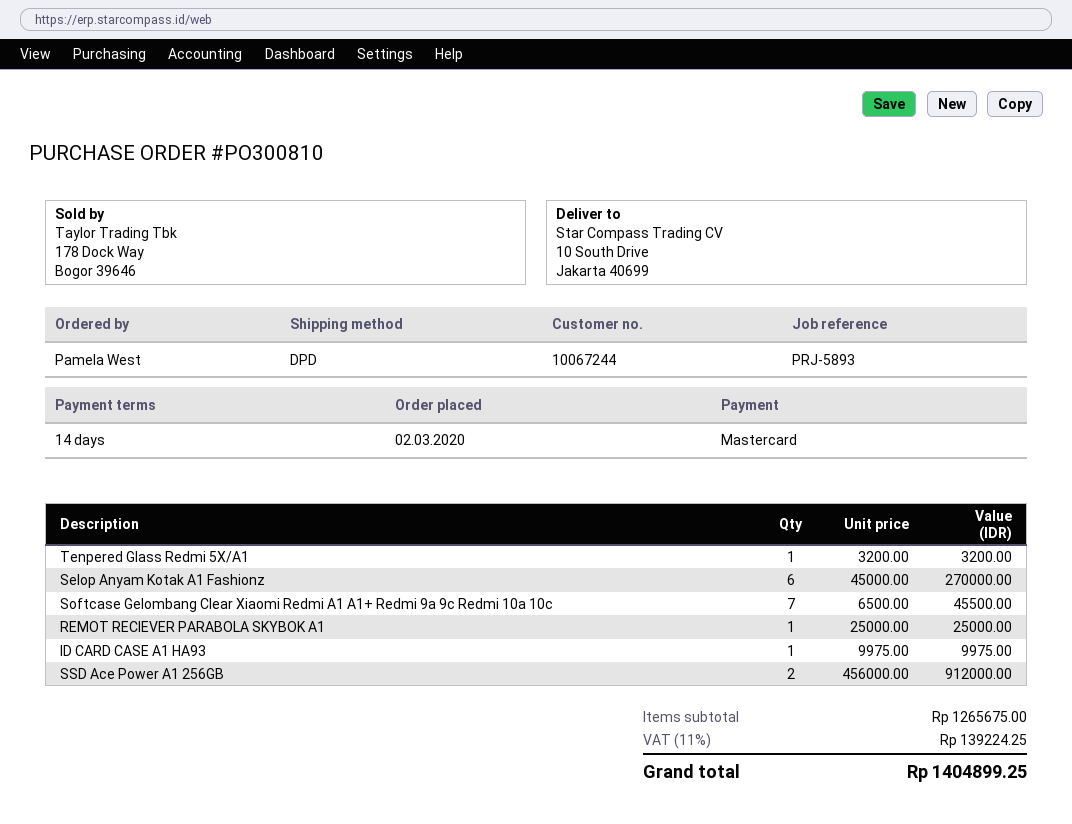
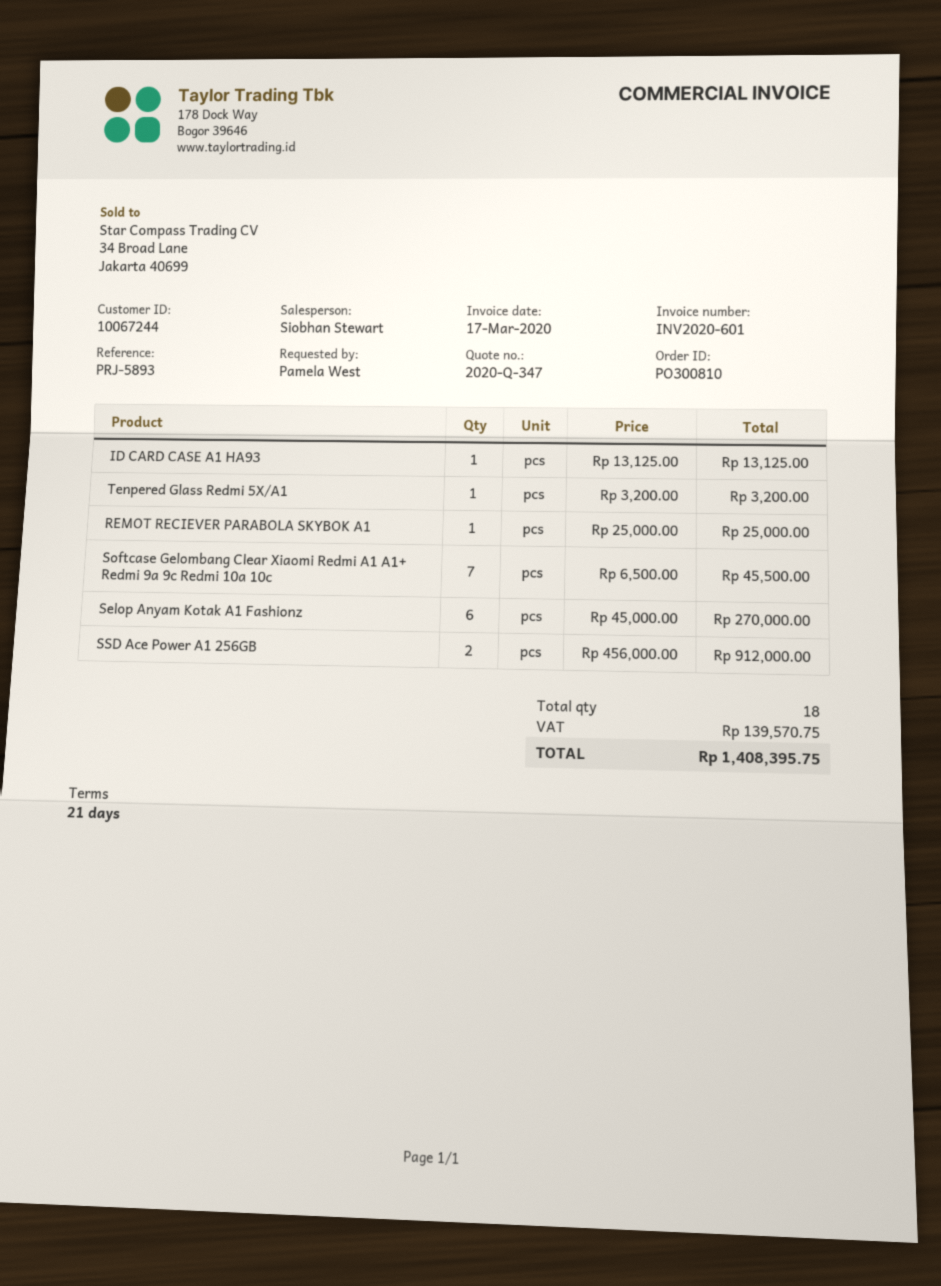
payment terms: 14 days -> 21 days
ID CARD CASE A1 HA93: 1 x 9975.00 = 9975.00 -> 1 x 13125.00 = 13125.00
tax: 139224.25 -> 139570.75
total: 1404899.25 -> 1408395.75

